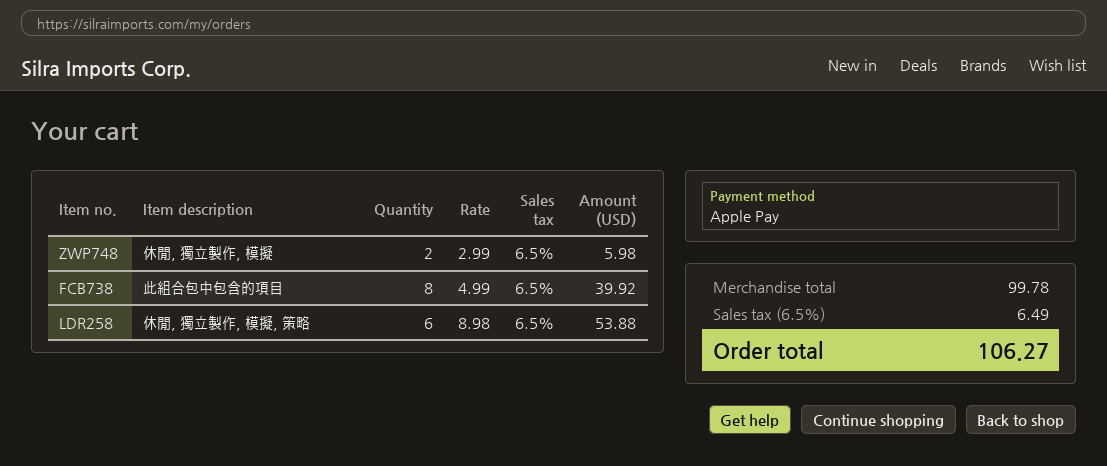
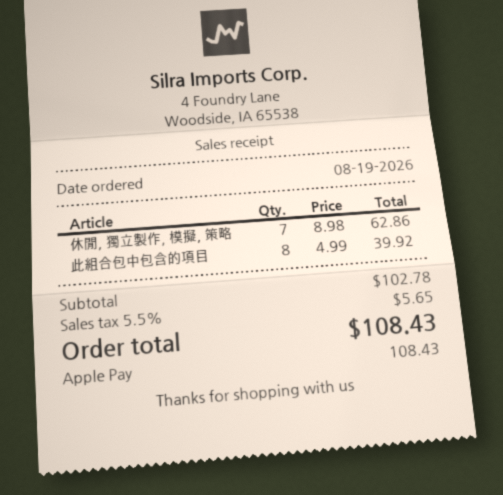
休閒, 獨立製作, 模擬: 2 x 2.99 = 5.98 -> none
休閒, 獨立製作, 模擬, 策略: 6 x 8.98 = 53.88 -> 7 x 8.98 = 62.86
subtotal: 99.78 -> 102.78
tax: 6.5% = 6.49 -> 5.5% = 5.65
total: 106.27 -> 108.43

